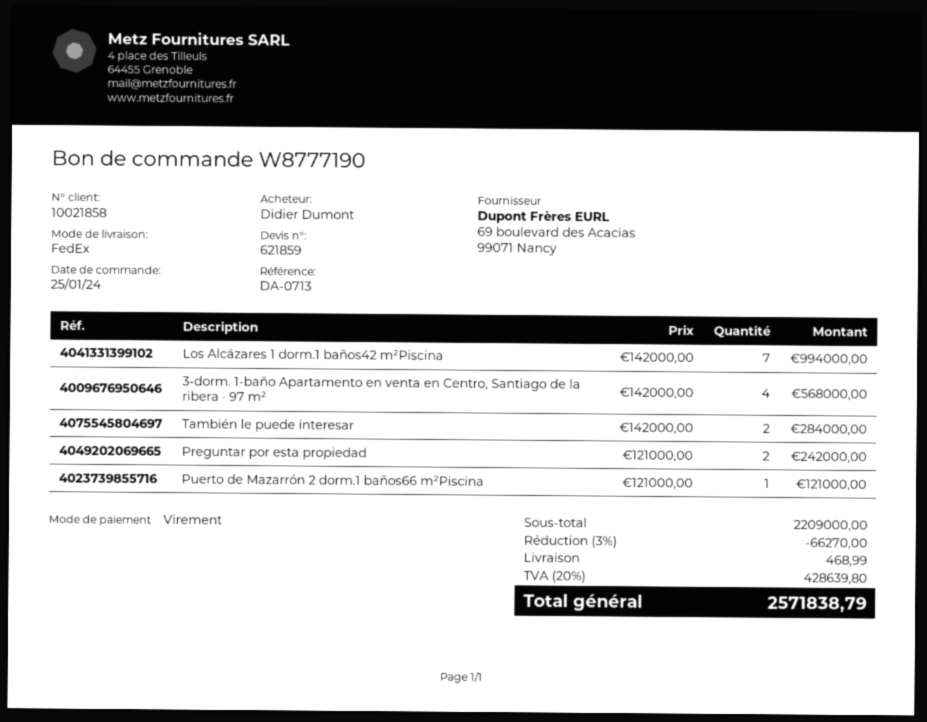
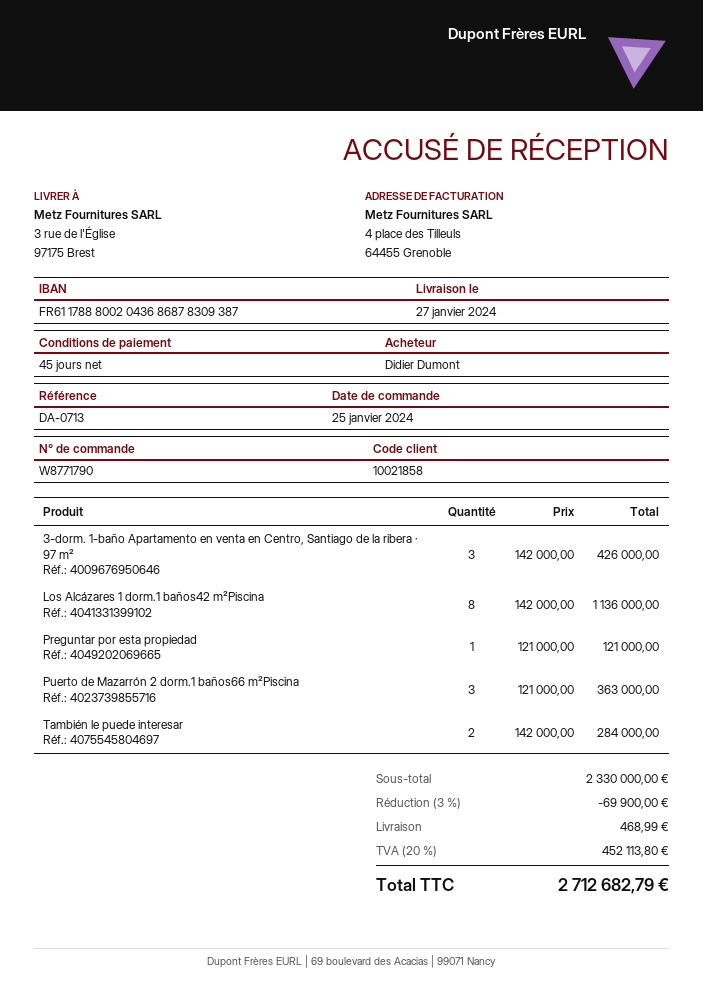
order number: W8777190 -> W8771790
Los Alcázares 1 dorm.1 baños42 m²Piscina: 7 x 142000.00 = 994000.00 -> 8 x 142000.00 = 1136000.00
3-dorm. 1-baño Apartamento en venta en Centro, Santiago de la ribera · 97 m²: 4 x 142000.00 = 568000.00 -> 3 x 142000.00 = 426000.00
Preguntar por esta propiedad: 2 x 121000.00 = 242000.00 -> 1 x 121000.00 = 121000.00
Puerto de Mazarrón 2 dorm.1 baños66 m²Piscina: 1 x 121000.00 = 121000.00 -> 3 x 121000.00 = 363000.00
subtotal: 2209000.00 -> 2330000.00
discount: 3% = 66270.00 -> 3% = 69900.00
tax: 20% = 428639.80 -> 20% = 452113.80
total: 2571838.79 -> 2712682.79

